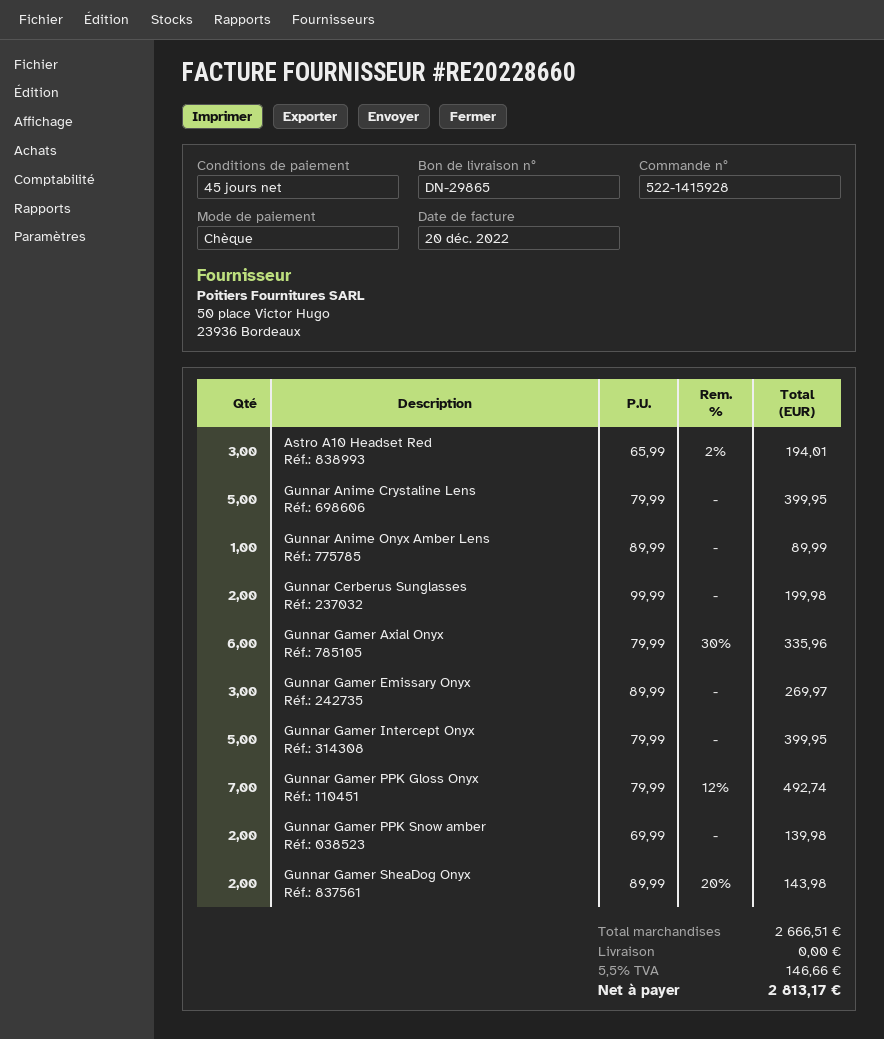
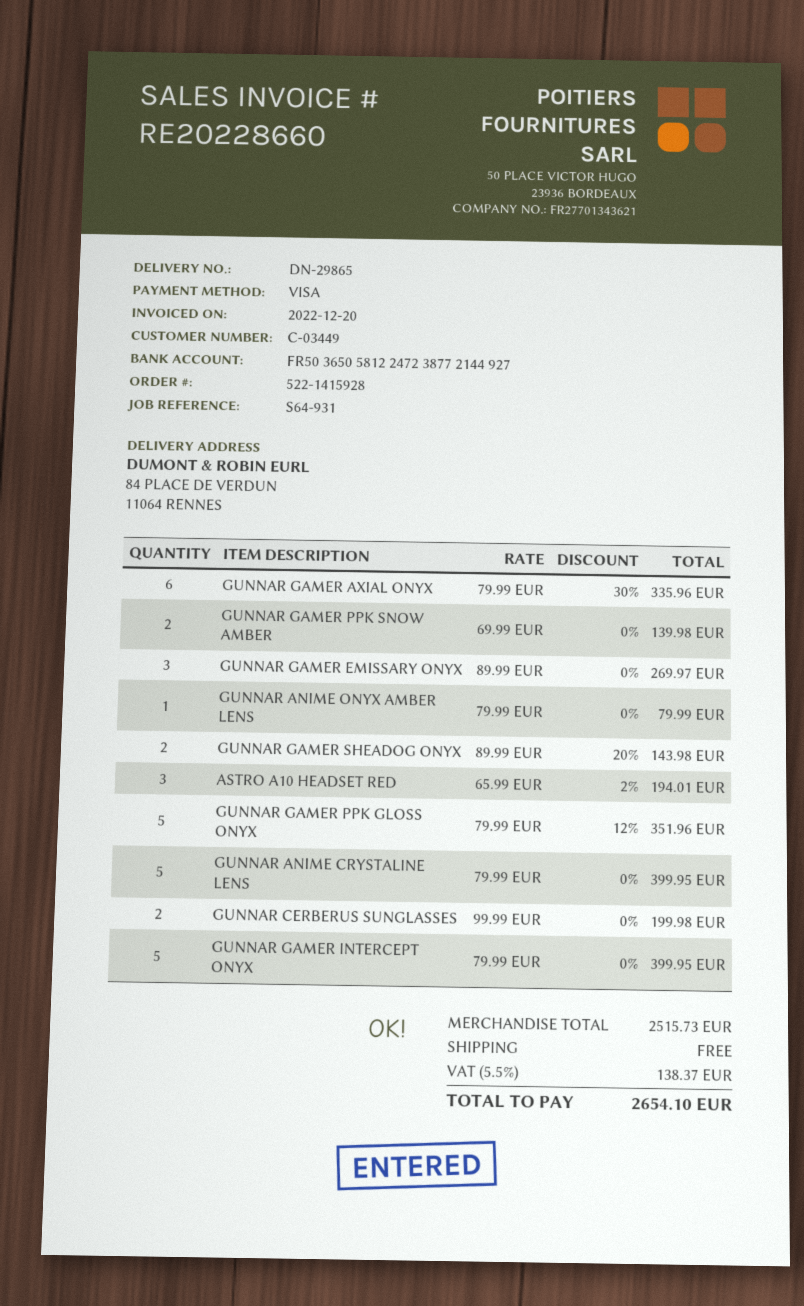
payment method: cheque -> Visa
Gunnar Anime Onyx Amber Lens: 1 x 89.99 = 89.99 -> 1 x 79.99 = 79.99
Gunnar Gamer PPK Gloss Onyx: 7 x 79.99 - 12% = 492.74 -> 5 x 79.99 - 12% = 351.96
subtotal: 2666.51 -> 2515.73
tax: 5.5% = 146.66 -> 5.5% = 138.37
total: 2813.17 -> 2654.10

